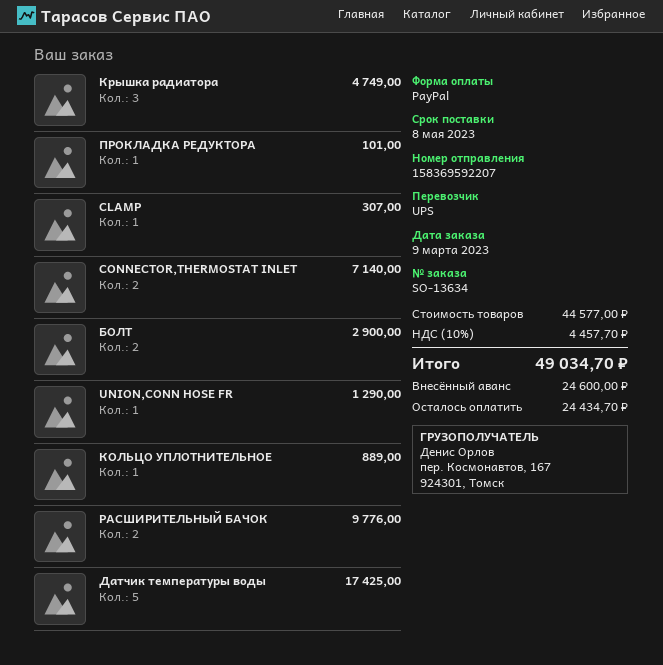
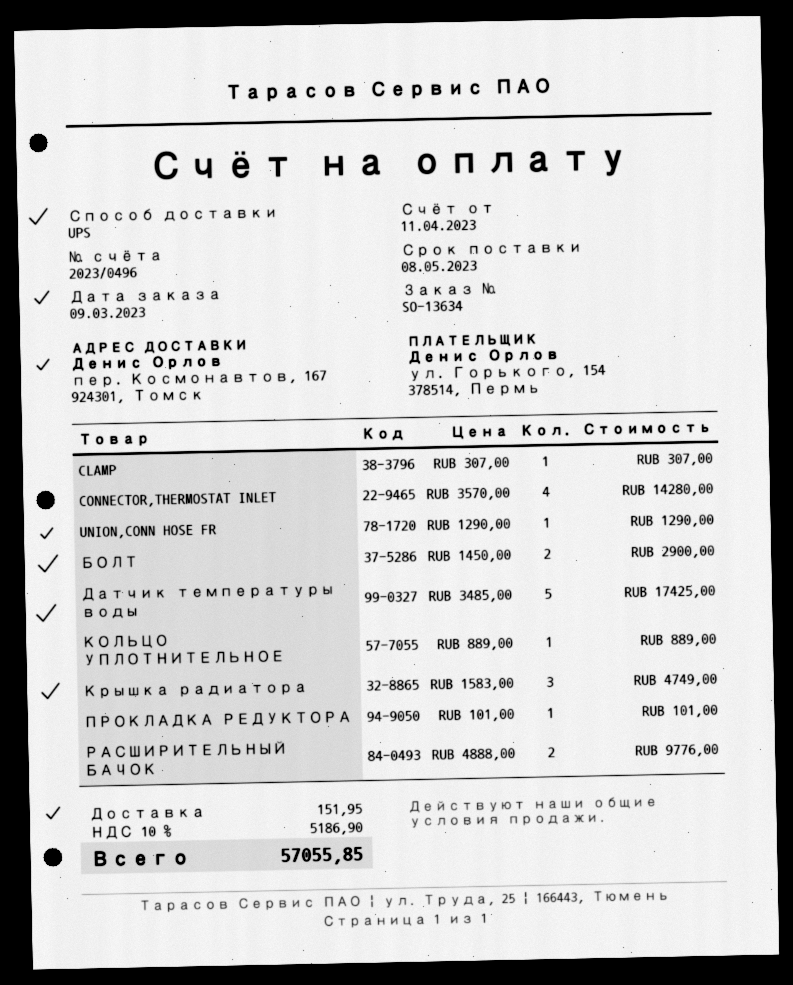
CONNECTOR,THERMOSTAT INLET: 2 for 7140.00 -> 4 for 14280.00
shipping: none -> 151.95
tax: 10% = 4457.70 -> 10% = 5186.90
total: 49034.70 -> 57055.85

